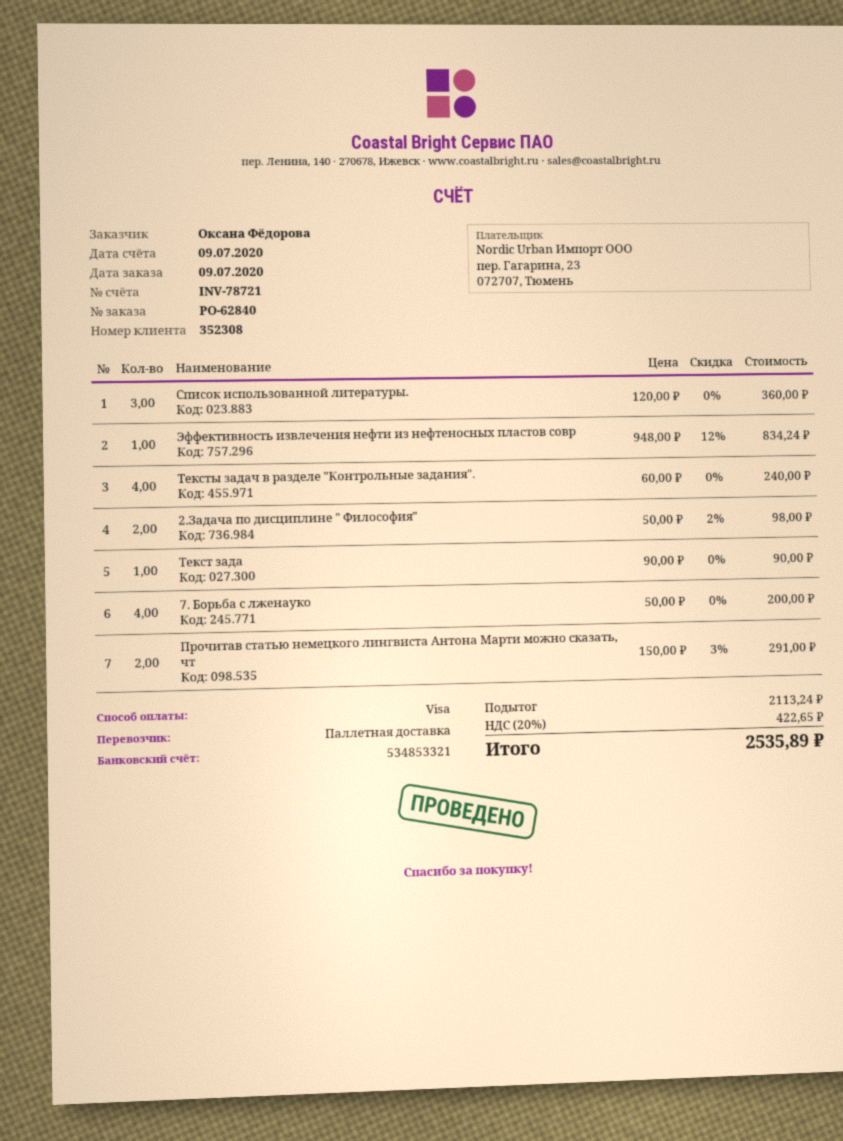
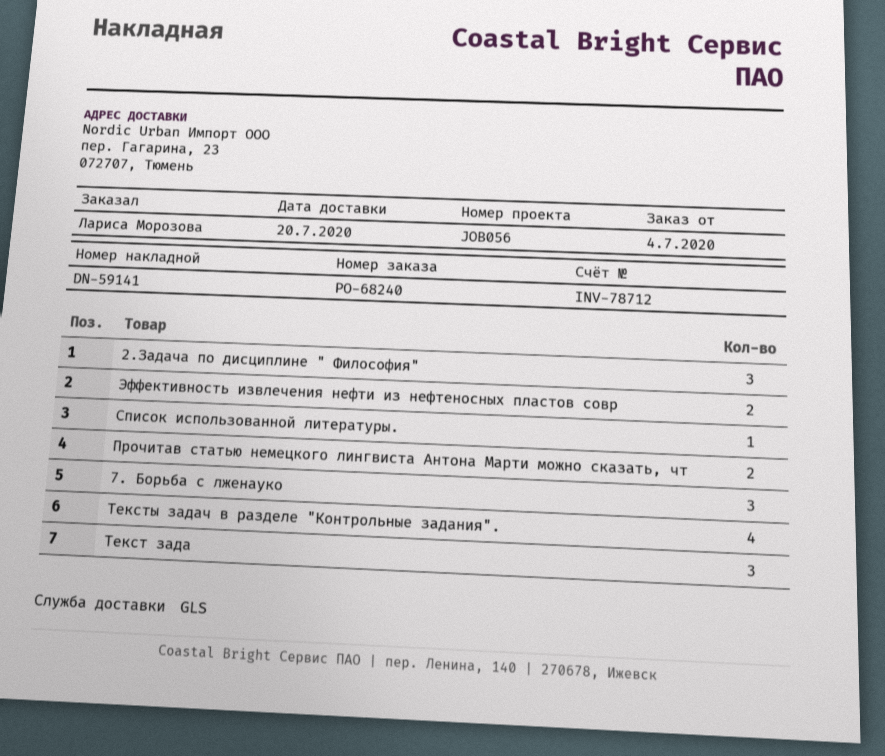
order number: PO-62840 -> PO-68240
order date: 2020-07-09 -> 2020-07-04
invoice number: INV-78721 -> INV-78712
ordered by: Оксана Фёдорова -> Лариса Морозова
shipping method: pallet freight -> GLS
Список использованной литературы.: 3 -> 1
Эффективность извлечения нефти из нефтеносных пластов совр: 1 -> 2
2.Задача по дисциплине " Философия": 2 -> 3
Текст зада: 1 -> 3
7. Борьба с лженауко: 4 -> 3

